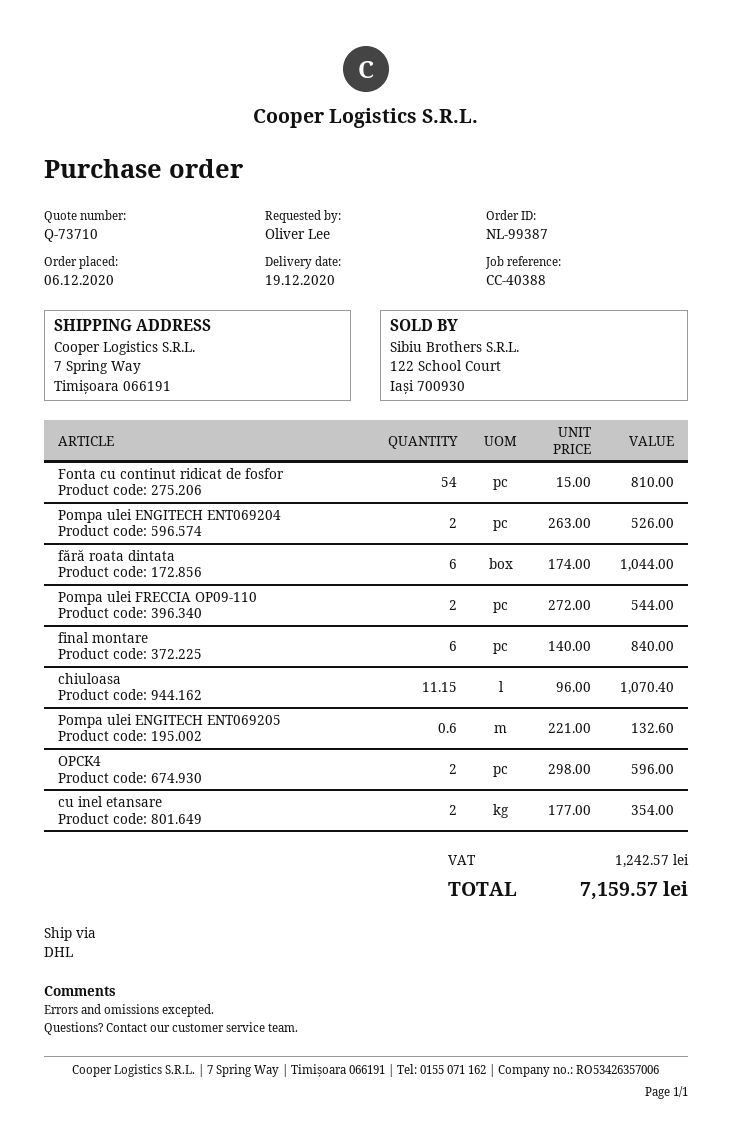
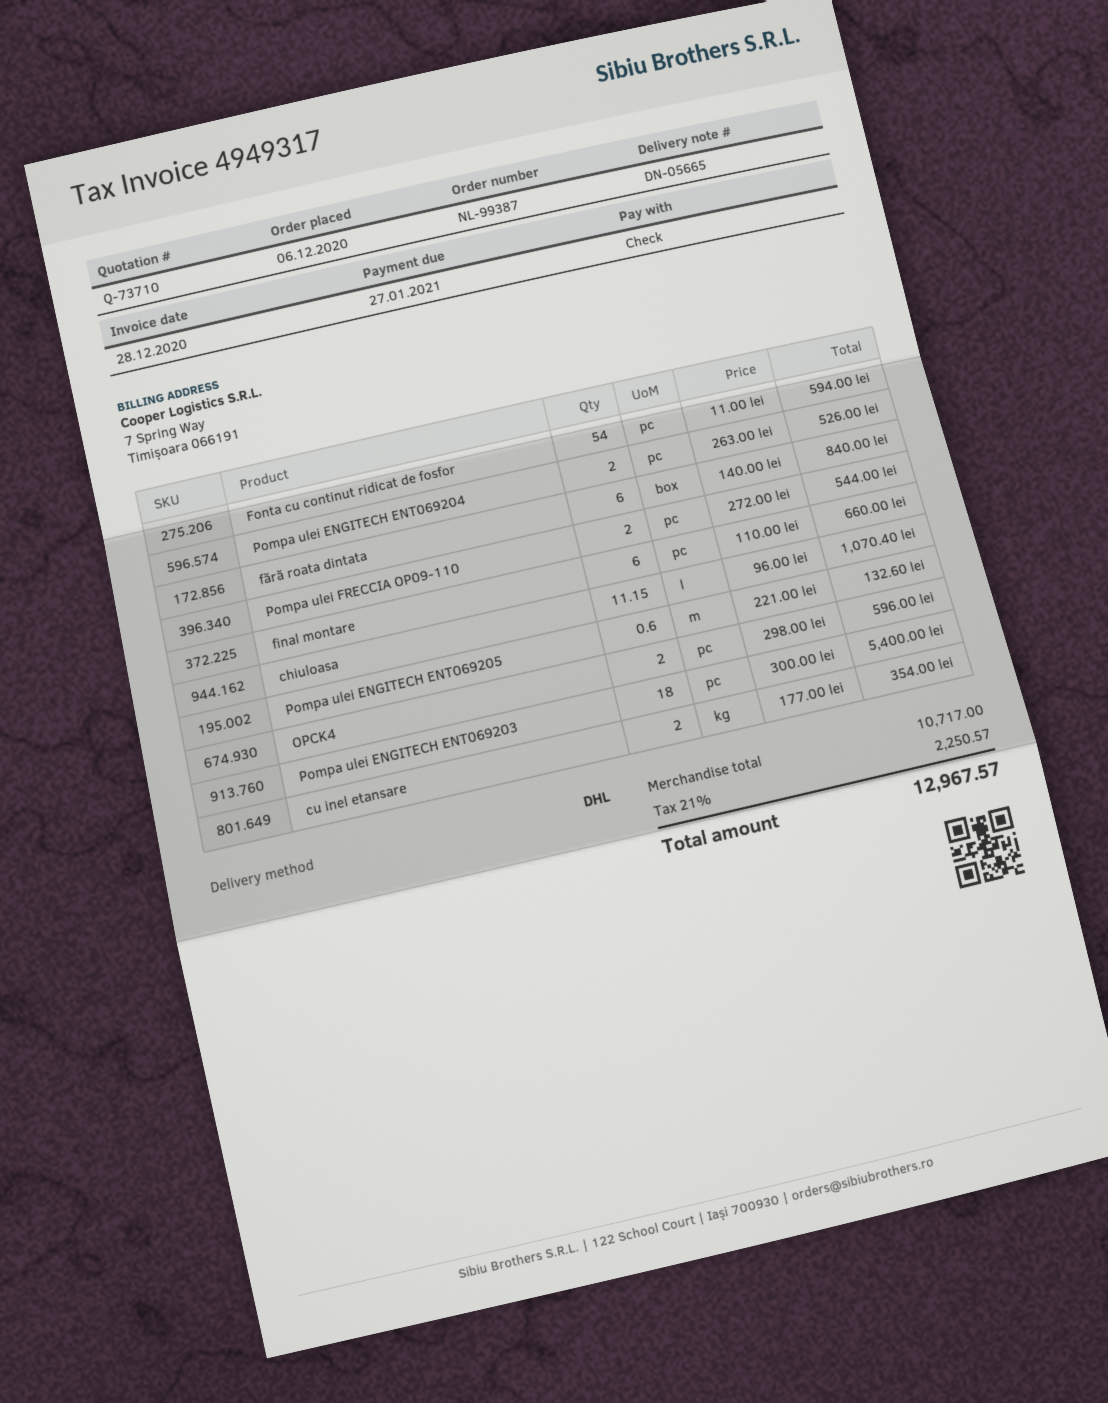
Fonta cu continut ridicat de fosfor: 54 x 15.00 = 810.00 -> 54 x 11.00 = 594.00
fără roata dintata: 6 x 174.00 = 1044.00 -> 6 x 140.00 = 840.00
final montare: 6 x 140.00 = 840.00 -> 6 x 110.00 = 660.00
Pompa ulei ENGITECH ENT069203: none -> 18 x 300.00 = 5400.00
tax: 1242.57 -> 2250.57
total: 7159.57 -> 12967.57

